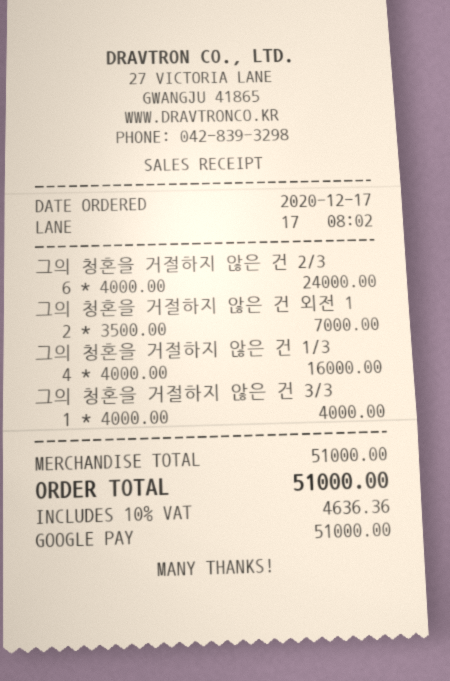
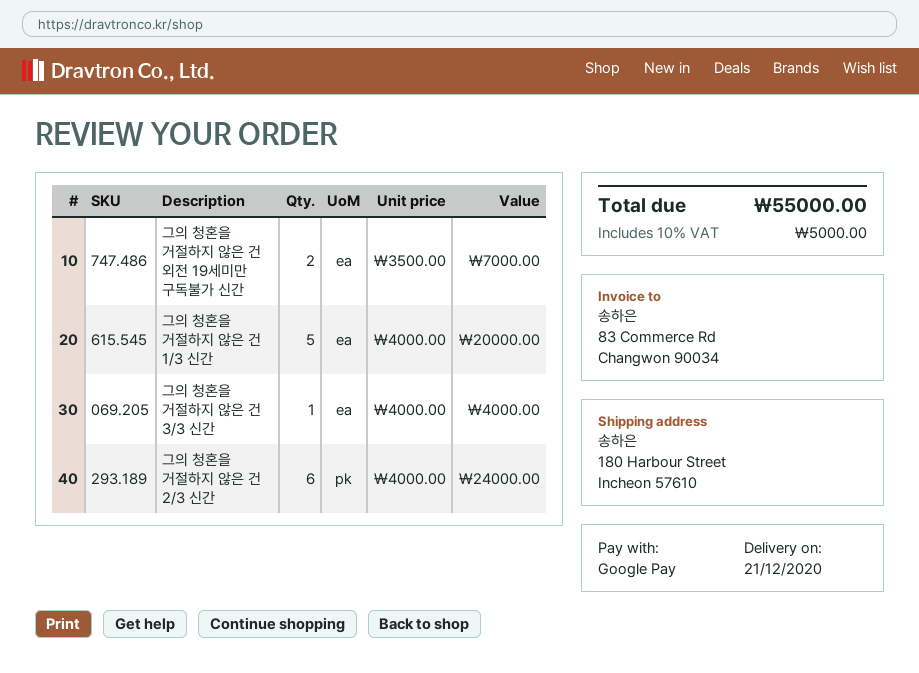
그의 청혼을 거절하지 않은 건 1/3: 4 x 4000.00 = 16000.00 -> 5 x 4000.00 = 20000.00
tax: 10% = 4636.36 -> 10% = 5000.00
total: 51000.00 -> 55000.00

